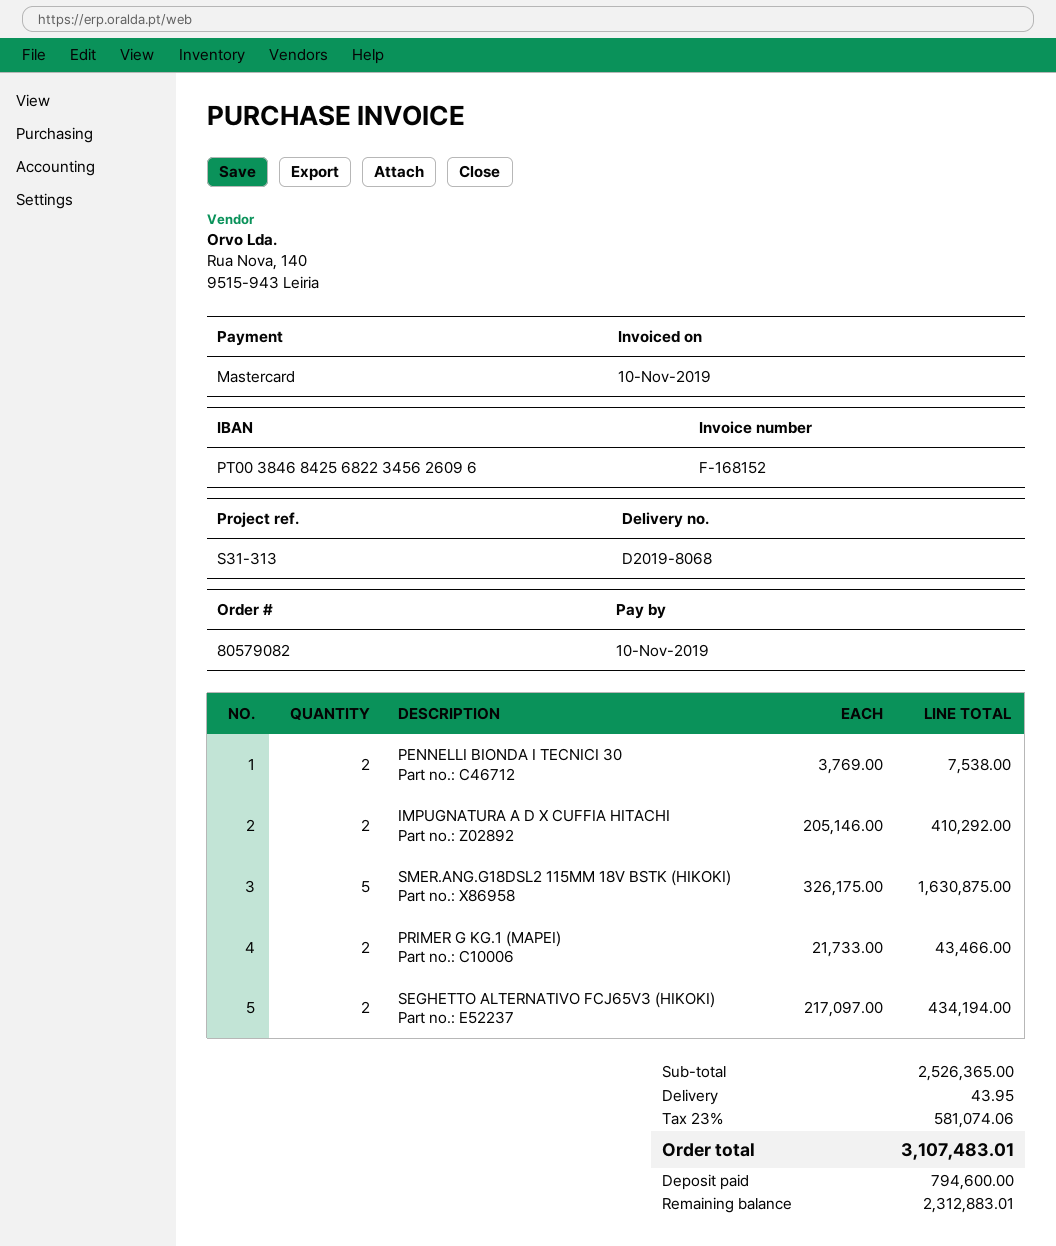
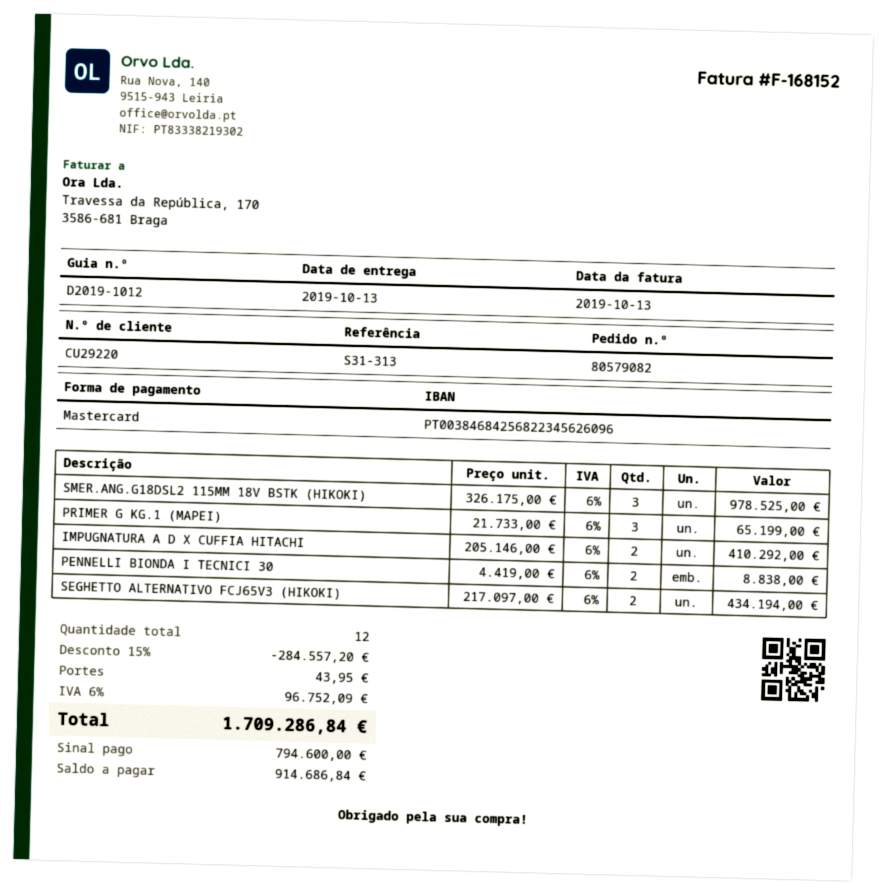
delivery note number: D2019-8068 -> D2019-1012
invoice date: 2019-11-10 -> 2019-10-13
PENNELLI BIONDA I TECNICI 30: 2 x 3769.00 = 7538.00 -> 2 x 4419.00 = 8838.00
SMER.ANG.G18DSL2 115MM 18V BSTK (HIKOKI): 5 x 326175.00 = 1630875.00 -> 3 x 326175.00 = 978525.00
PRIMER G KG.1 (MAPEI): 2 x 21733.00 = 43466.00 -> 3 x 21733.00 = 65199.00
discount: none -> 15% = 284557.20
tax: 23% = 581074.06 -> 6% = 96752.09
total: 3107483.01 -> 1709286.84
balance: 2312883.01 -> 914686.84

